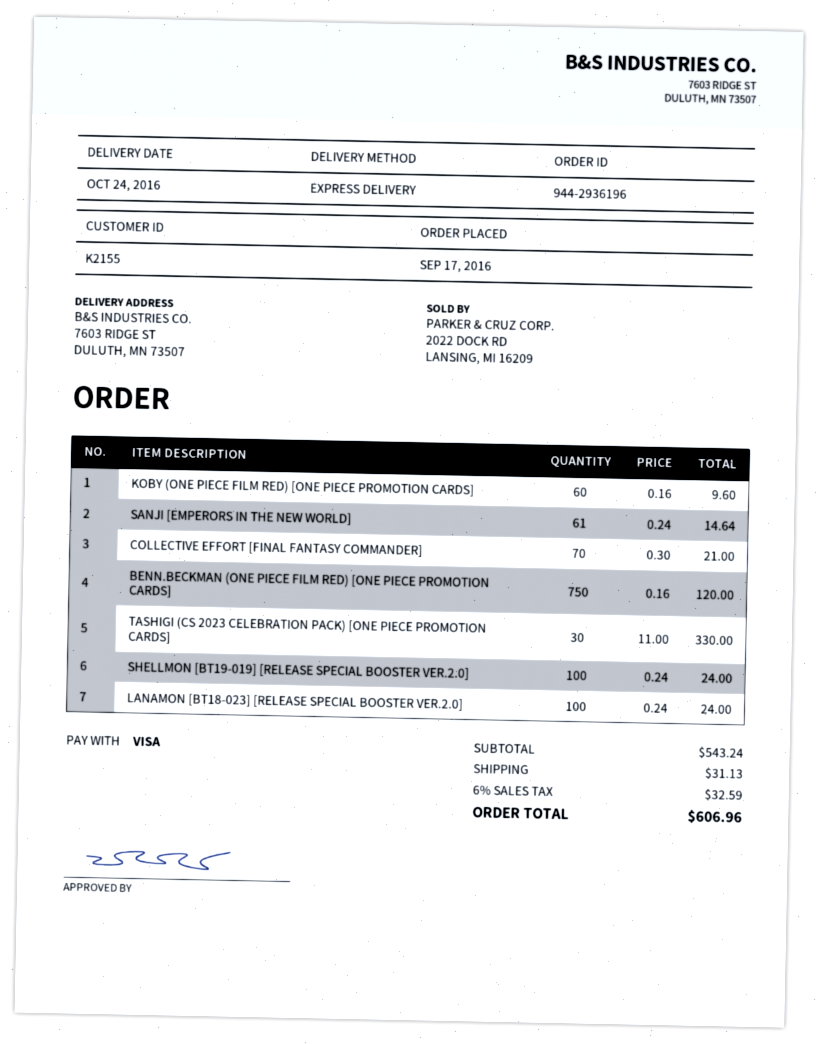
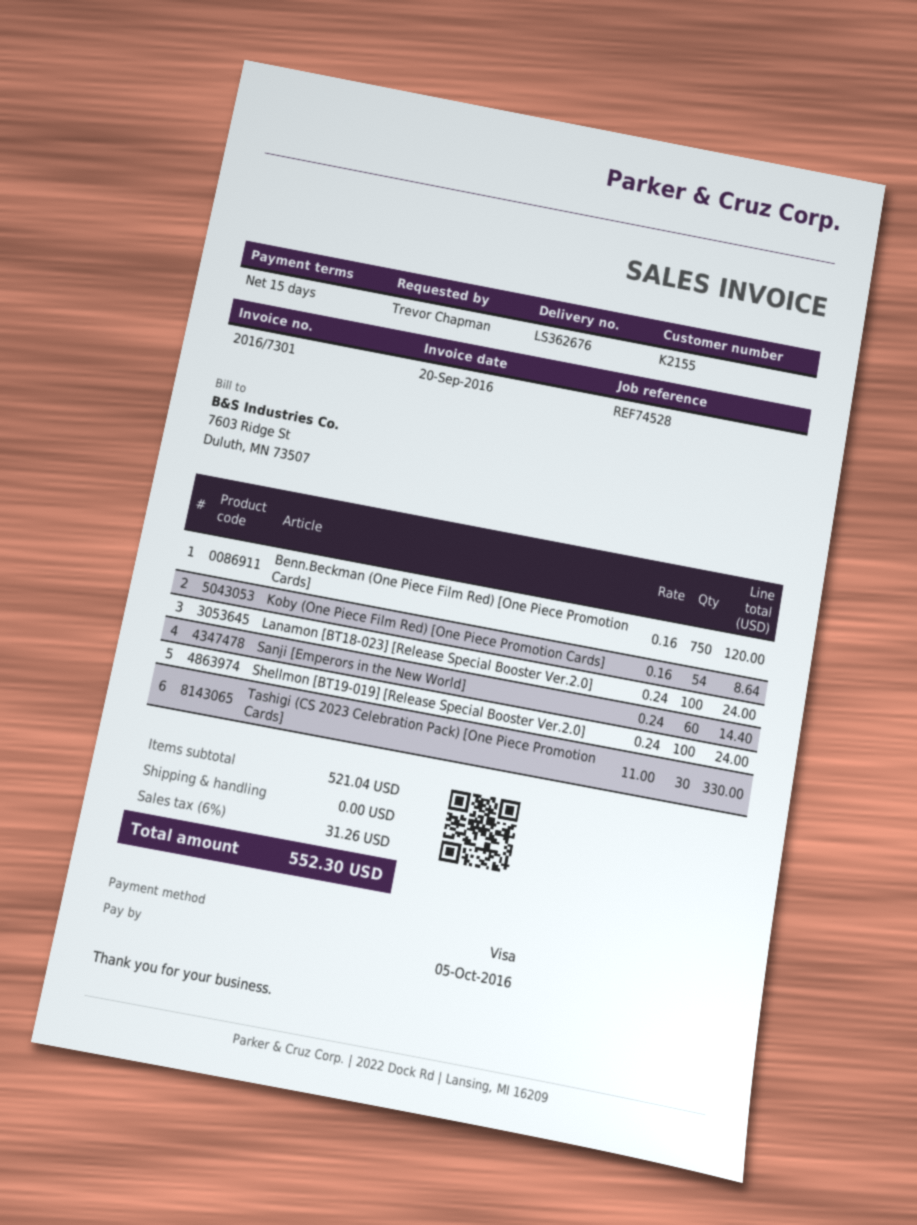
KOBY (ONE PIECE FILM RED) [ONE PIECE PROMOTION CARDS]: 60 x 0.16 = 9.60 -> 54 x 0.16 = 8.64
SANJI [EMPERORS IN THE NEW WORLD]: 61 x 0.24 = 14.64 -> 60 x 0.24 = 14.40
COLLECTIVE EFFORT [FINAL FANTASY COMMANDER]: 70 x 0.30 = 21.00 -> none
subtotal: 543.24 -> 521.04
shipping: 31.13 -> 0.00
tax: 6% = 32.59 -> 6% = 31.26
total: 606.96 -> 552.30

